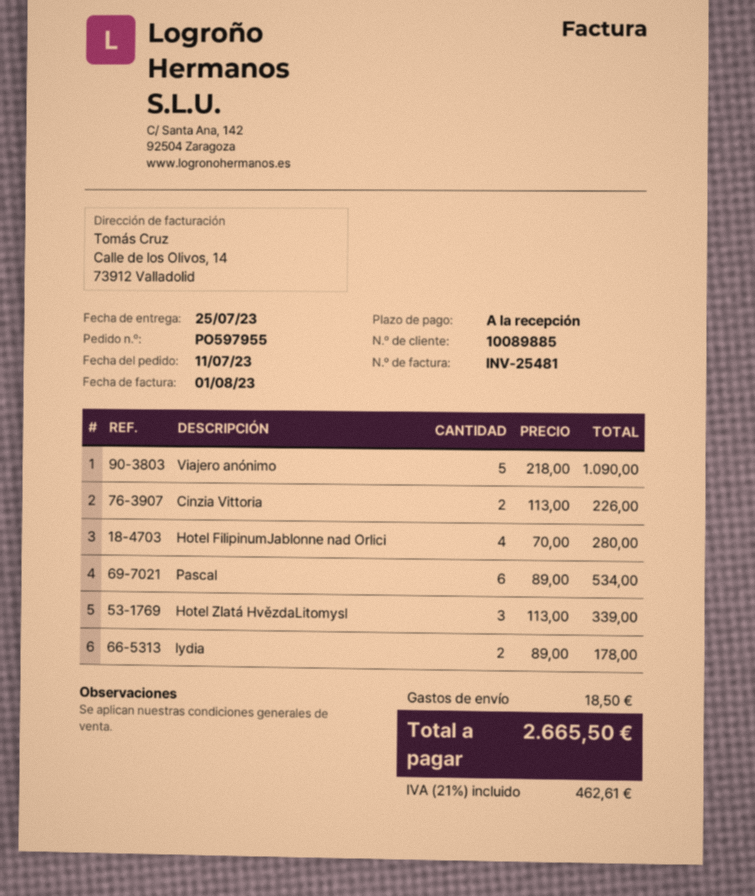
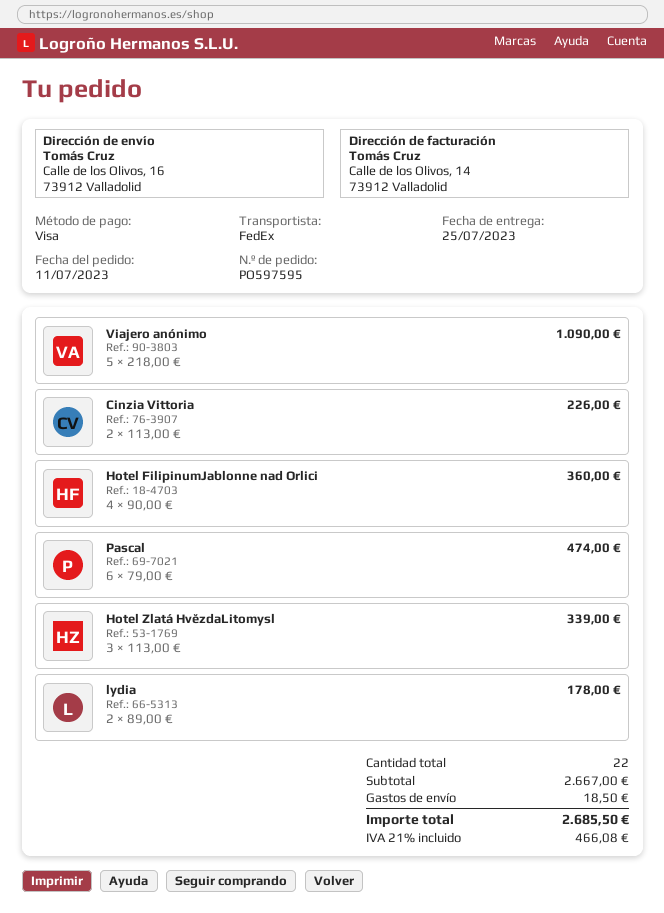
order number: PO597955 -> PO597595
Hotel FilipinumJablonne nad Orlici: 4 x 70.00 = 280.00 -> 4 x 90.00 = 360.00
Pascal: 6 x 89.00 = 534.00 -> 6 x 79.00 = 474.00
tax: 21% = 462.61 -> 21% = 466.08
total: 2665.50 -> 2685.50

